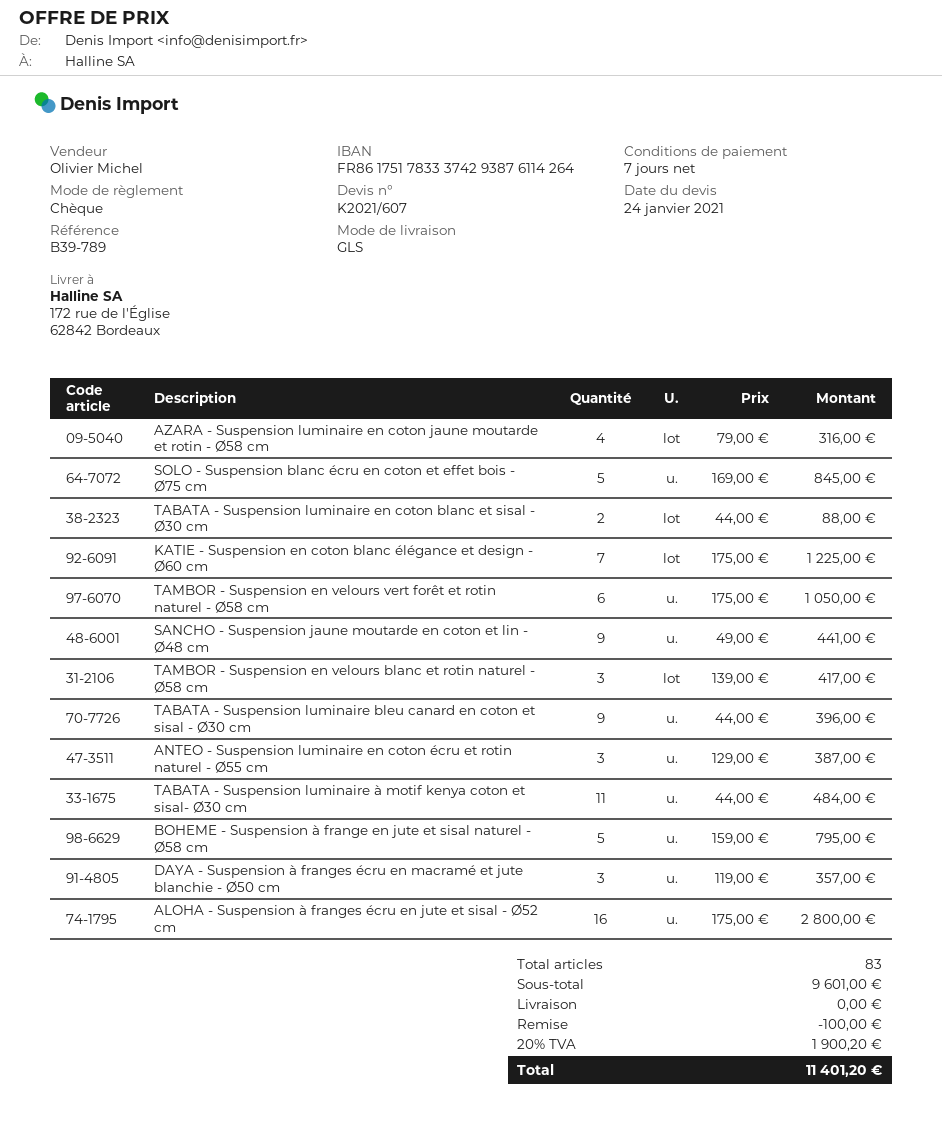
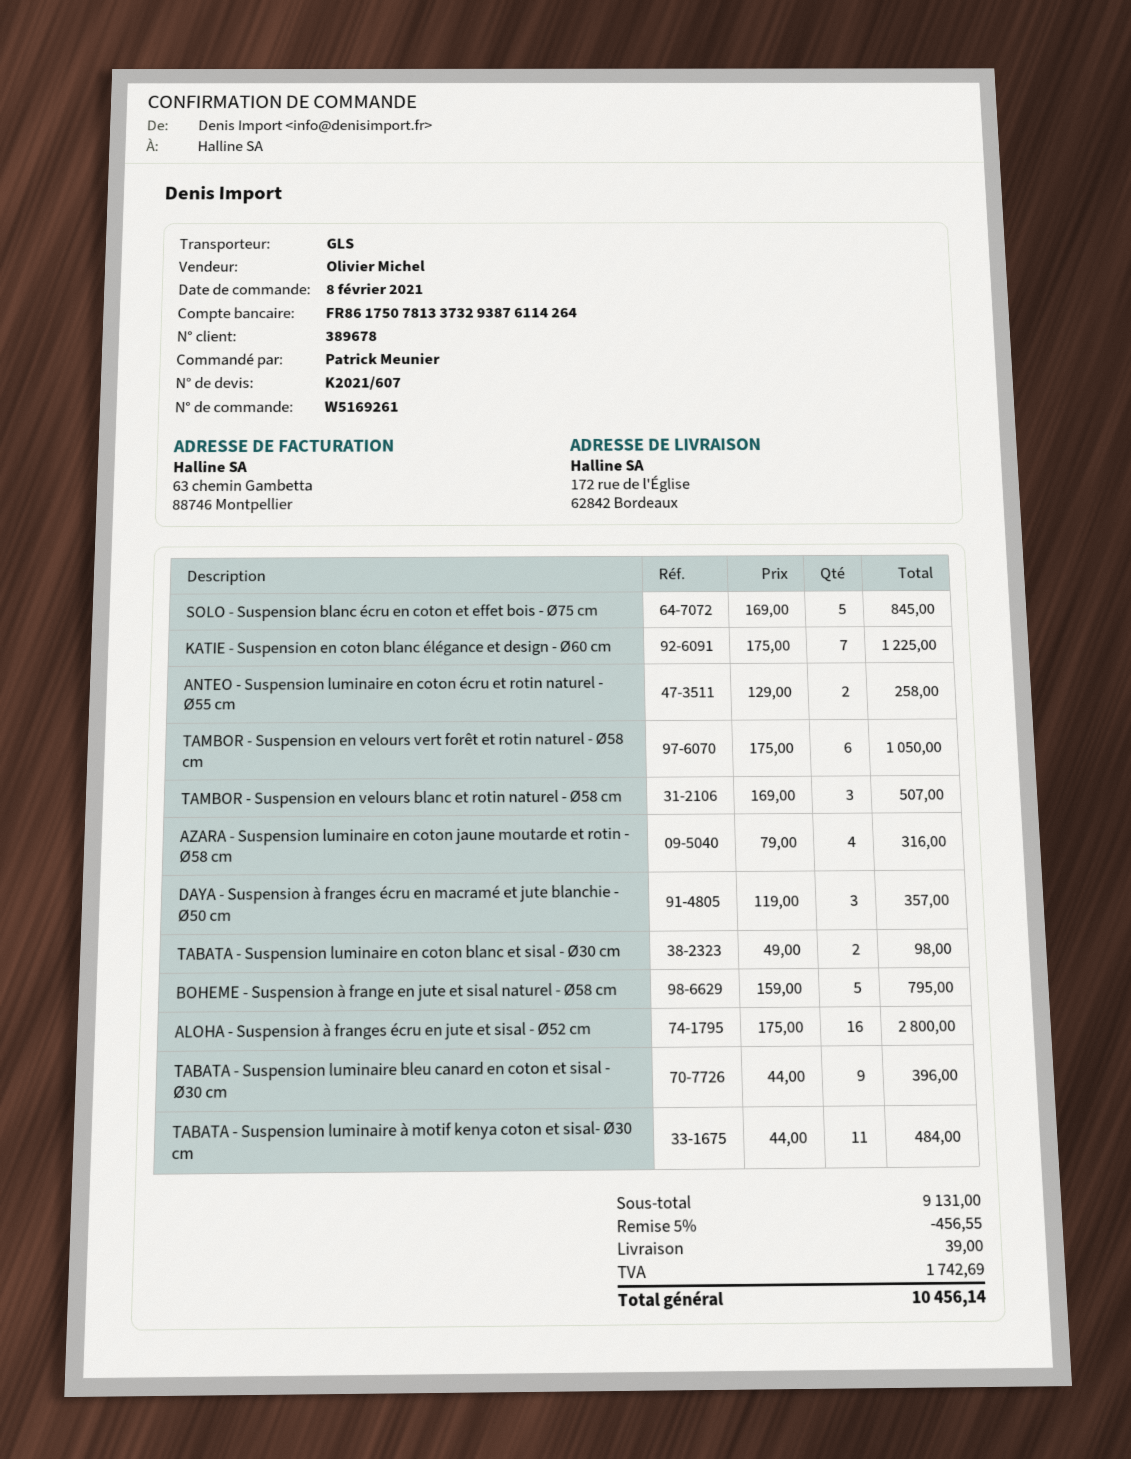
bank account: FR8617517833374293876114264 -> FR8617507813373293876114264
TABATA - Suspension luminaire en coton blanc et sisal - Ø30 cm: 2 x 44.00 = 88.00 -> 2 x 49.00 = 98.00
SANCHO - Suspension jaune moutarde en coton et lin - Ø48 cm: 9 x 49.00 = 441.00 -> none
TAMBOR - Suspension en velours blanc et rotin naturel - Ø58 cm: 3 x 139.00 = 417.00 -> 3 x 169.00 = 507.00
ANTEO - Suspension luminaire en coton écru et rotin naturel - Ø55 cm: 3 x 129.00 = 387.00 -> 2 x 129.00 = 258.00
subtotal: 9601.00 -> 9131.00
discount: 100.00 -> 456.55
shipping: 0.00 -> 39.00
tax: 1900.20 -> 1742.69
total: 11401.20 -> 10456.14

